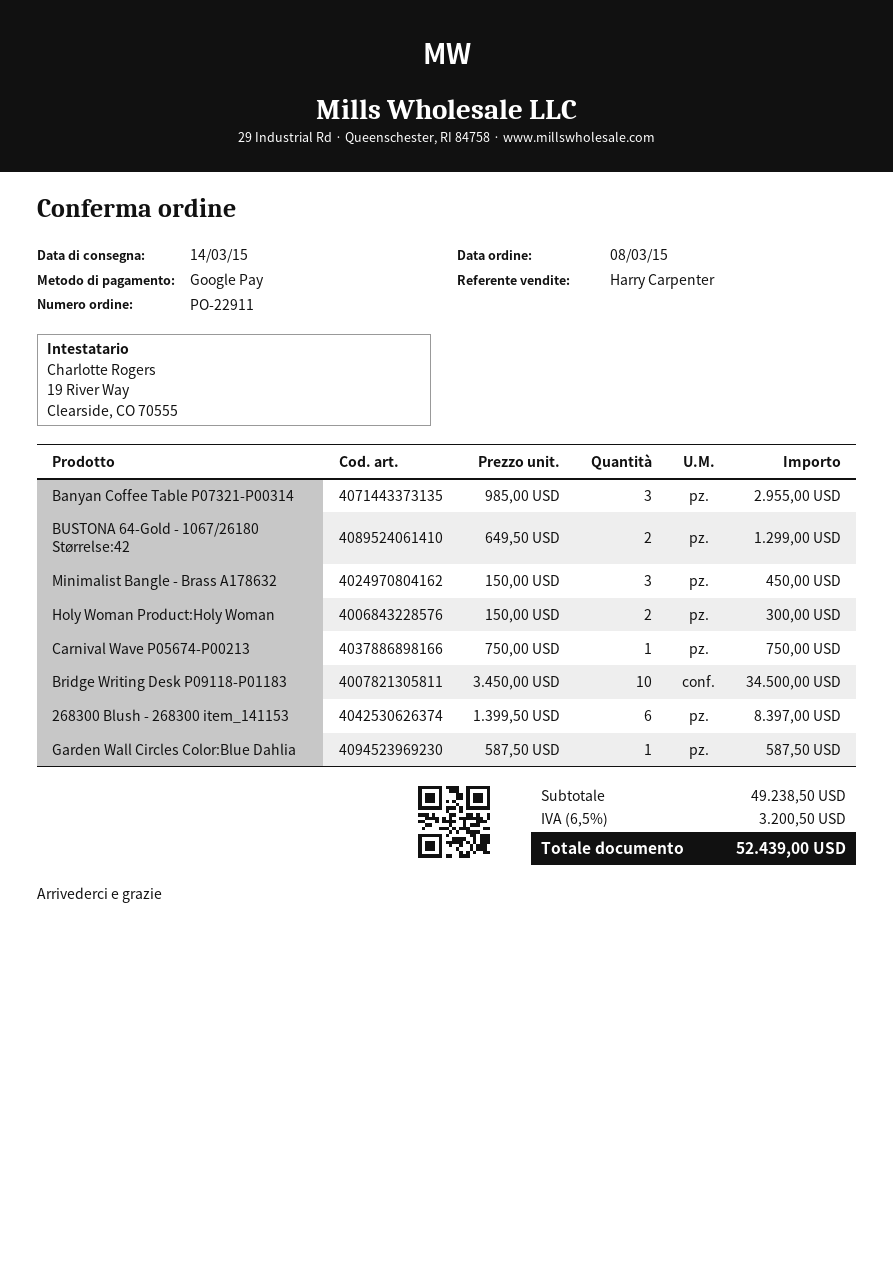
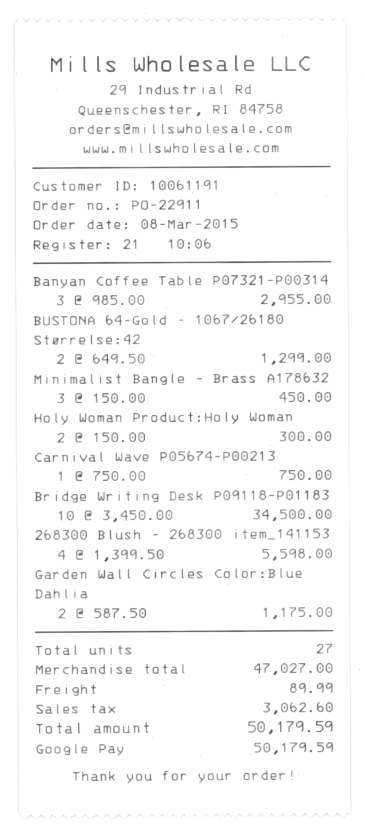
268300 Blush - 268300 item_141153: 6 x 1399.50 = 8397.00 -> 4 x 1399.50 = 5598.00
Garden Wall Circles Color:Blue Dahlia: 1 x 587.50 = 587.50 -> 2 x 587.50 = 1175.00
subtotal: 49238.50 -> 47027.00
shipping: none -> 89.99
tax: 3200.50 -> 3062.60
total: 52439.00 -> 50179.59

